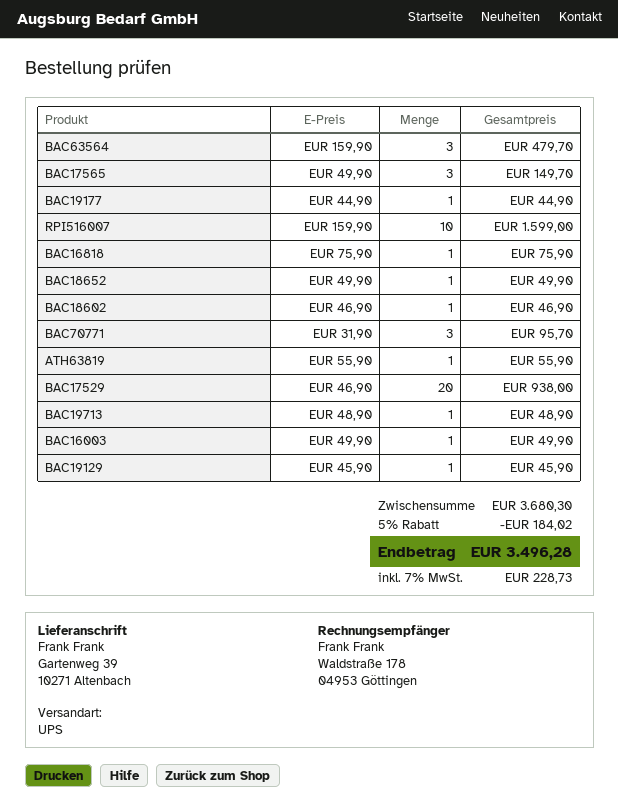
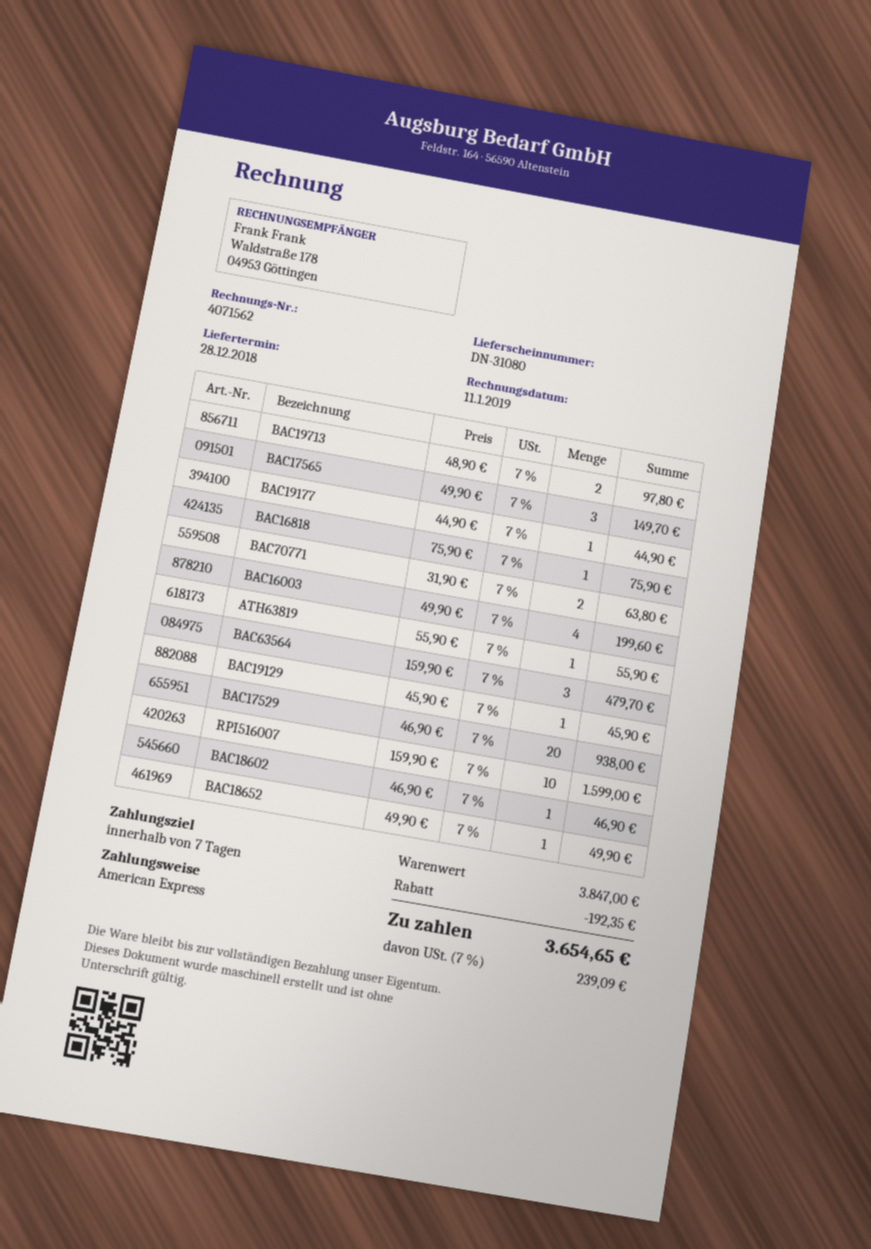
BAC70771: 3 x 31.90 = 95.70 -> 2 x 31.90 = 63.80
BAC19713: 1 x 48.90 = 48.90 -> 2 x 48.90 = 97.80
BAC16003: 1 x 49.90 = 49.90 -> 4 x 49.90 = 199.60
subtotal: 3680.30 -> 3847.00
discount: 184.02 -> 192.35
tax: 7% = 228.73 -> 7% = 239.09
total: 3496.28 -> 3654.65

